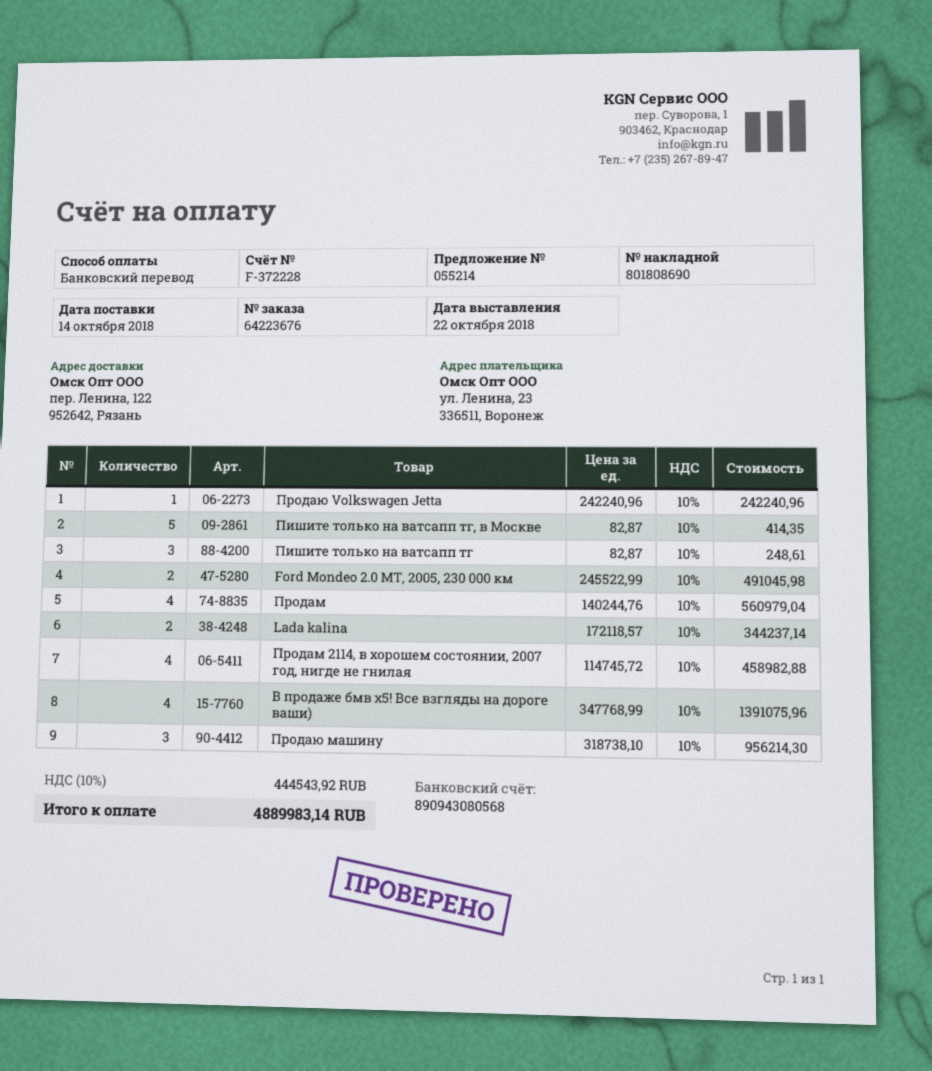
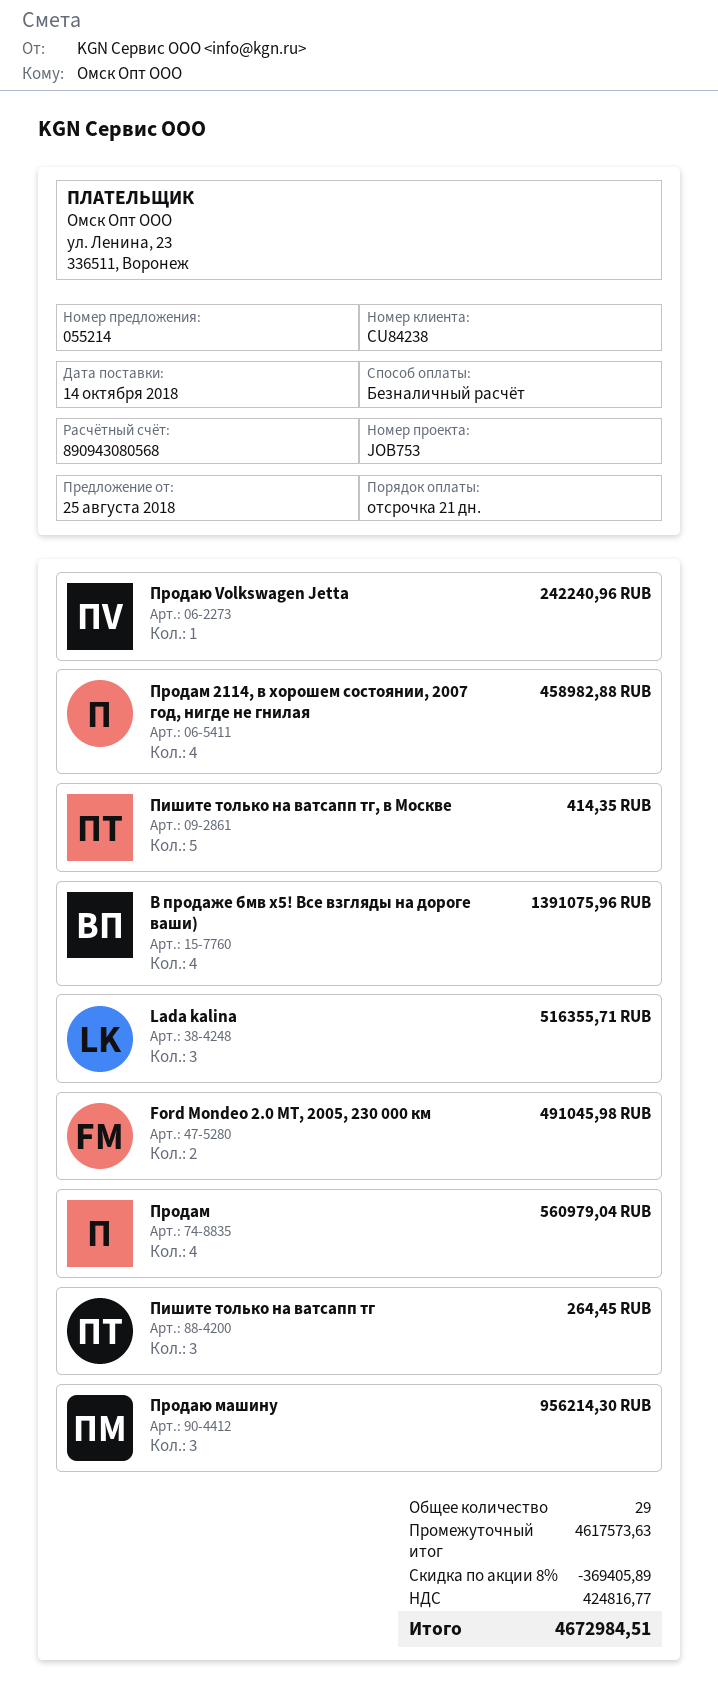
Пишите только на ватсапп тг: 3 for 248.61 -> 3 for 264.45
Lada kalina: 2 for 344237.14 -> 3 for 516355.71
discount: none -> 8% = 369405.89
tax: 444543.92 -> 424816.77
total: 4889983.14 -> 4672984.51

